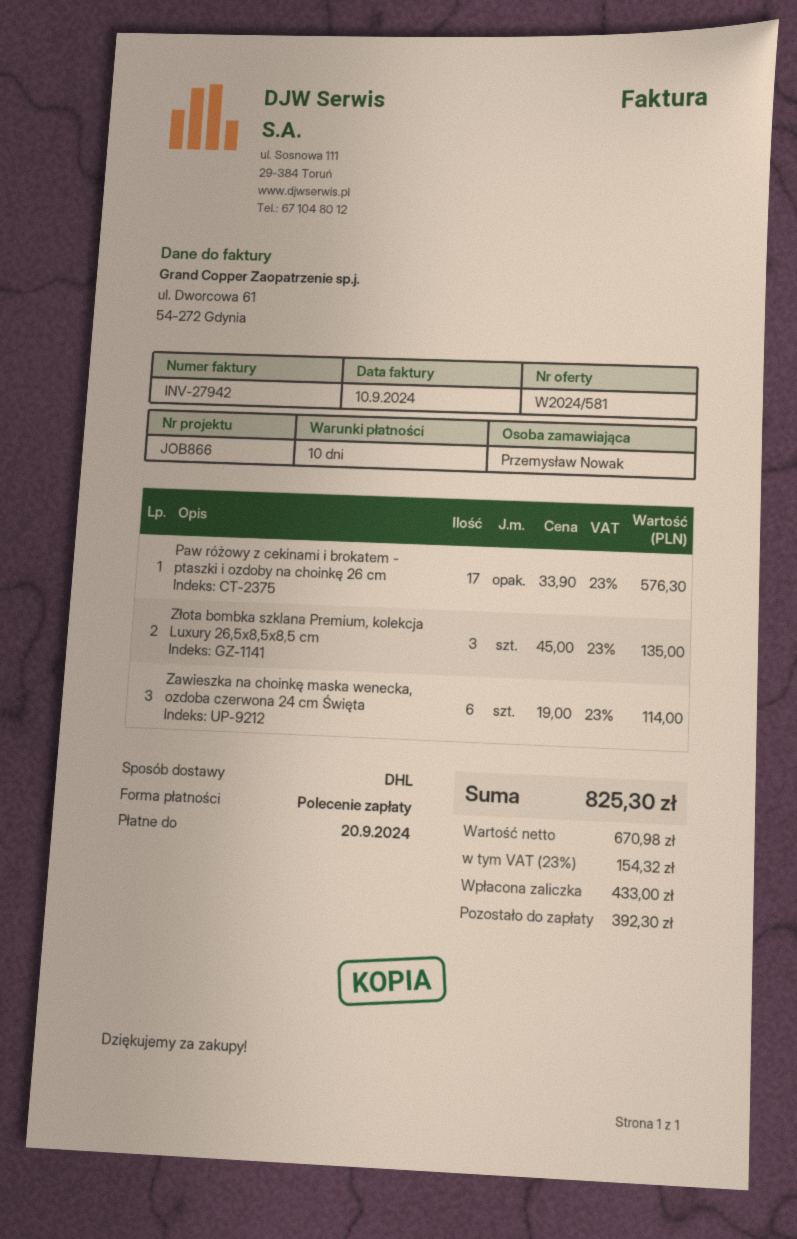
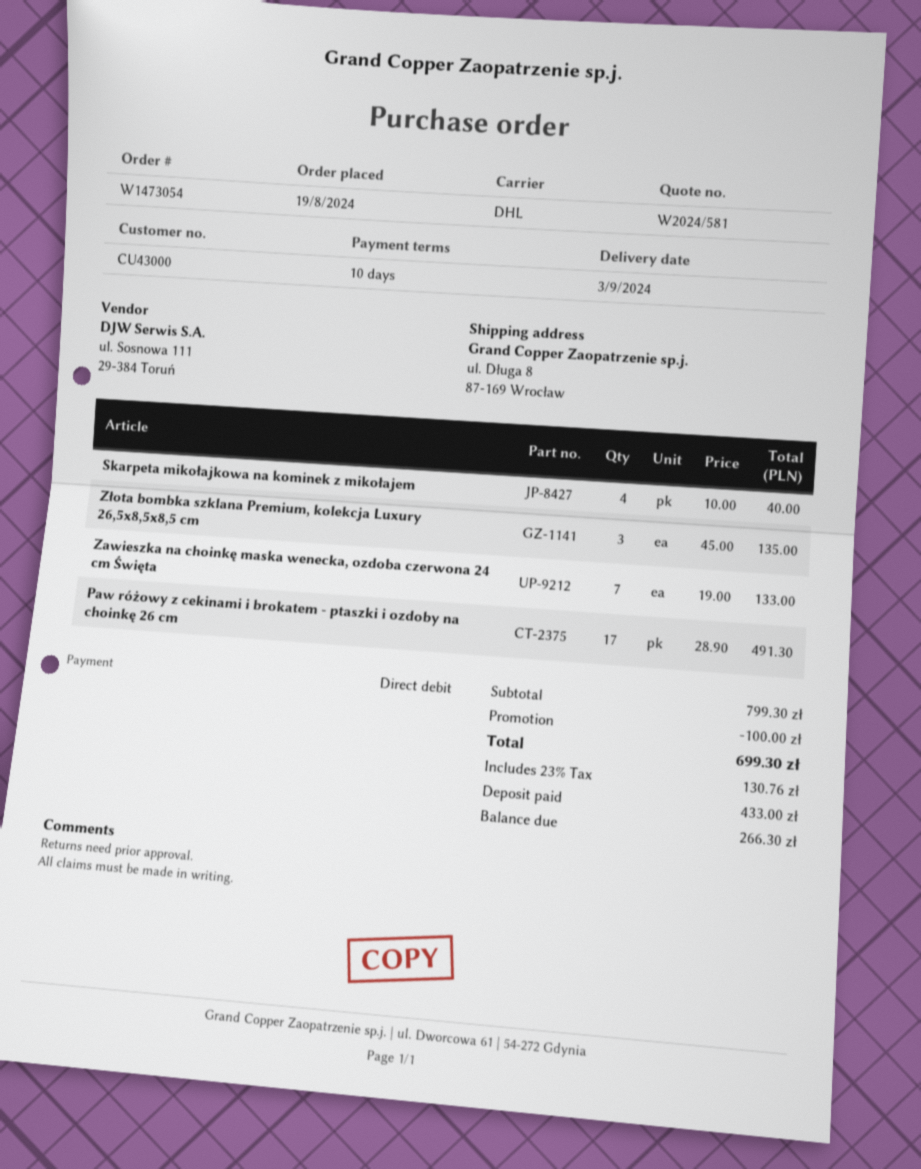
Paw różowy z cekinami i brokatem - ptaszki i ozdoby na choinkę 26 cm: 17 x 33.90 = 576.30 -> 17 x 28.90 = 491.30
Zawieszka na choinkę maska wenecka, ozdoba czerwona 24 cm Święta: 6 x 19.00 = 114.00 -> 7 x 19.00 = 133.00
Skarpeta mikołajkowa na kominek z mikołajem: none -> 4 x 10.00 = 40.00
discount: none -> 100.00
tax: 23% = 154.32 -> 23% = 130.76
total: 825.30 -> 699.30
balance: 392.30 -> 266.30

